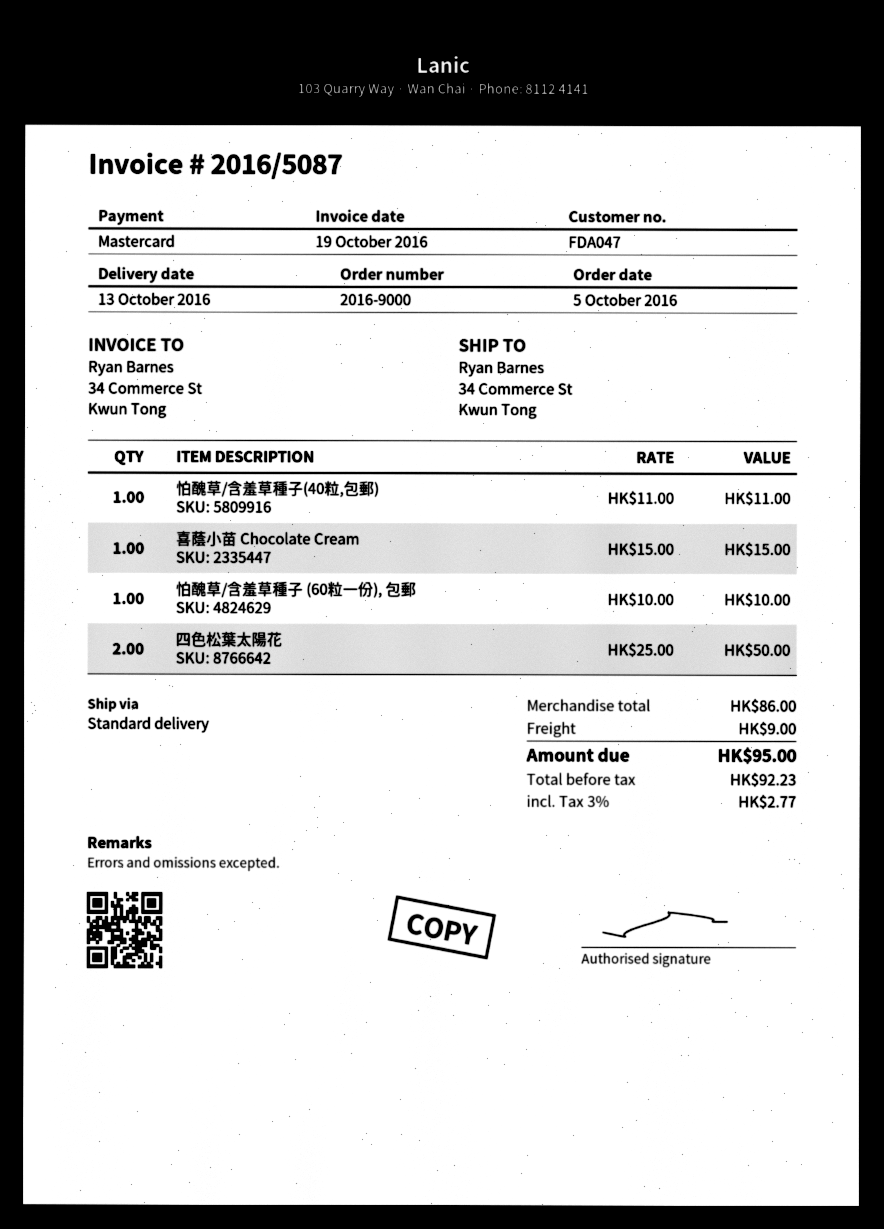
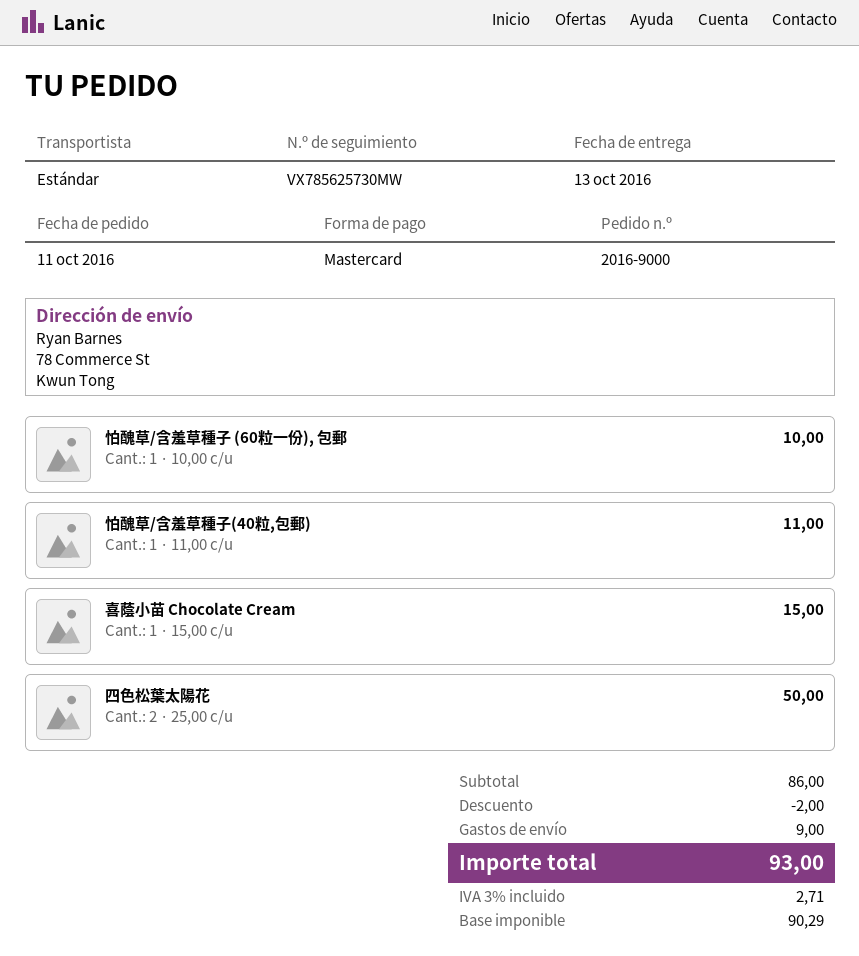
order date: 2016-10-05 -> 2016-10-11
ship to: 34 Commerce St, Kwun Tong -> 78 Commerce St, Kwun Tong
discount: none -> 2.00
net: 92.23 -> 90.29
tax: 3% = 2.77 -> 3% = 2.71
total: 95.00 -> 93.00

